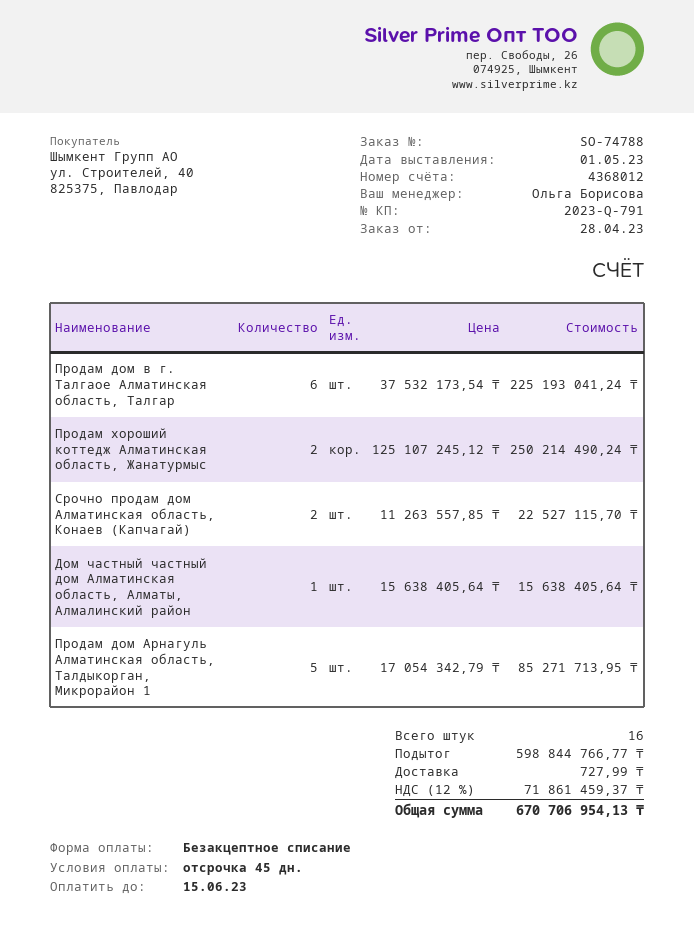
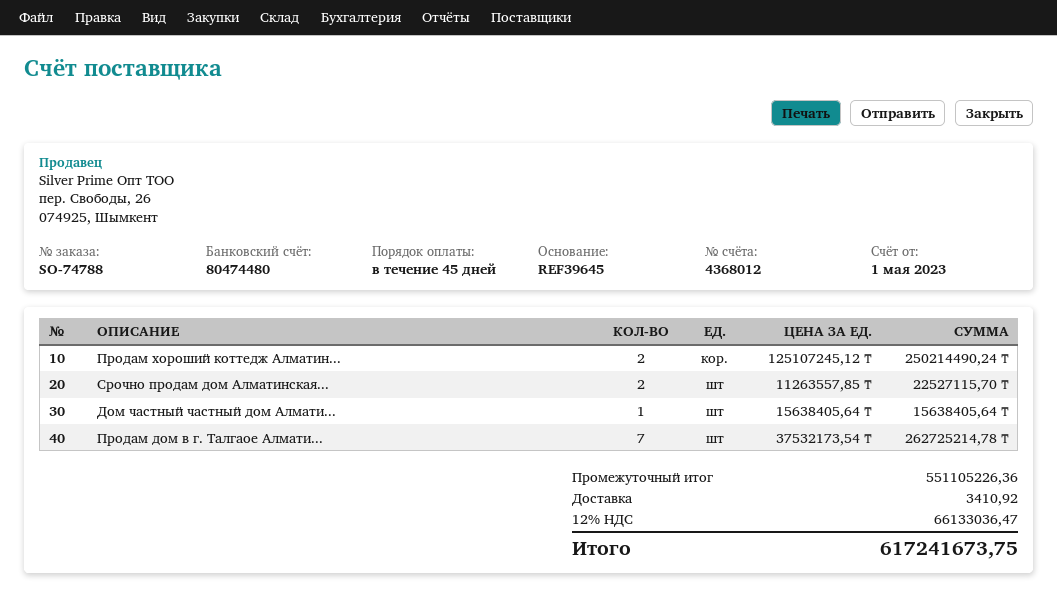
Продам дом в г. Талгаое Алматинская область, Талгар: 6 x 37532173.54 = 225193041.24 -> 7 x 37532173.54 = 262725214.78
Продам дом Арнагуль Алматинская область, Талдыкорган, Микрорайон 1: 5 x 17054342.79 = 85271713.95 -> none
subtotal: 598844766.77 -> 551105226.36
shipping: 727.99 -> 3410.92
tax: 12% = 71861459.37 -> 12% = 66133036.47
total: 670706954.13 -> 617241673.75

